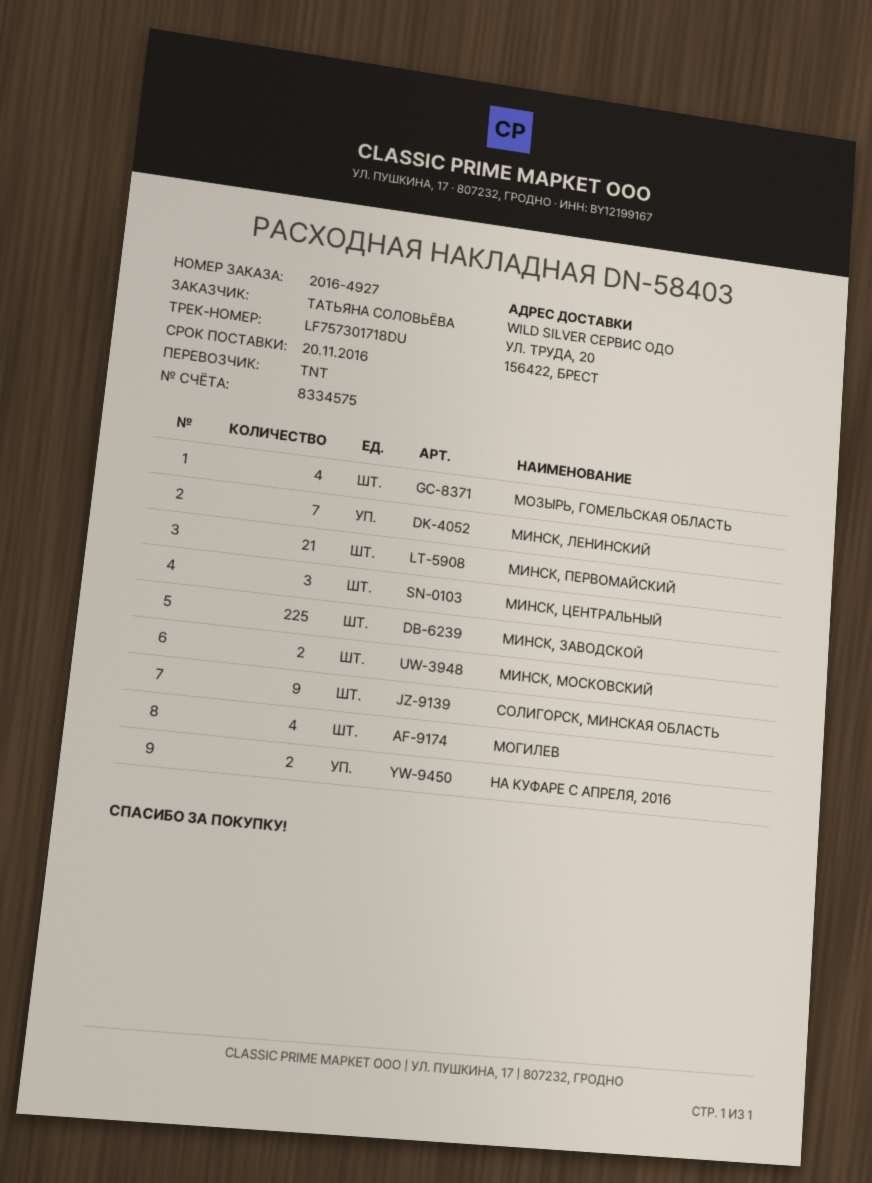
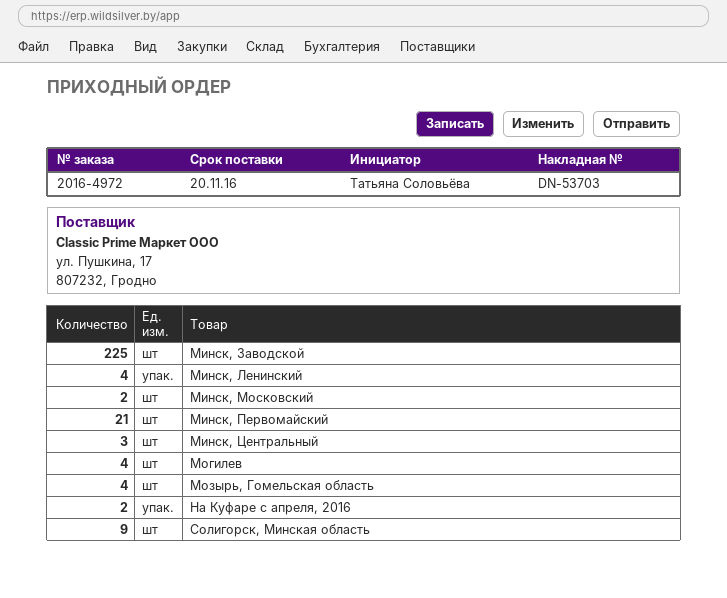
order number: 2016-4927 -> 2016-4972
delivery note number: DN-58403 -> DN-53703
МИНСК, ЛЕНИНСКИЙ: 7 -> 4

